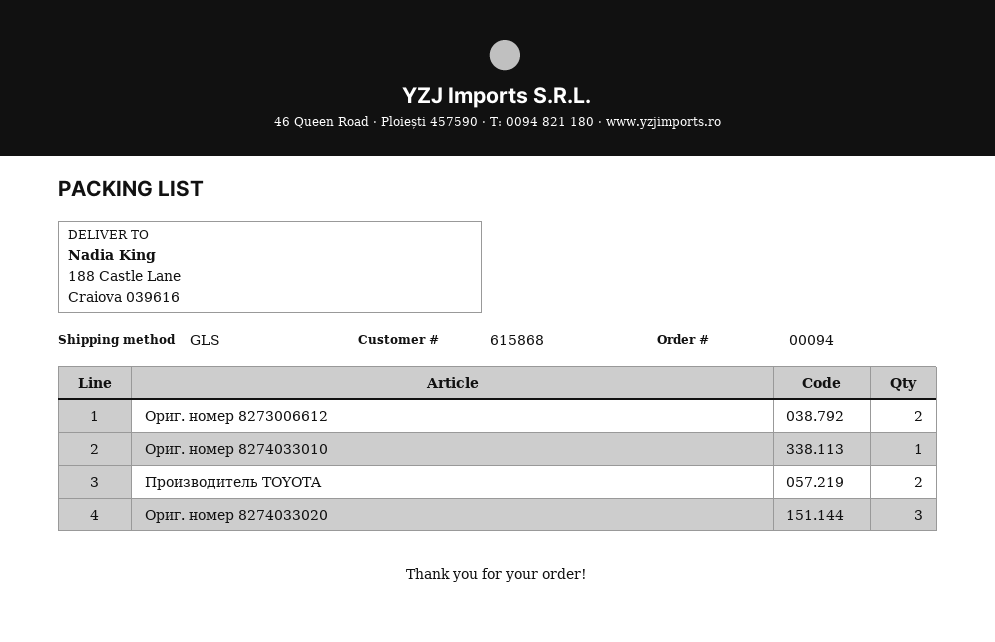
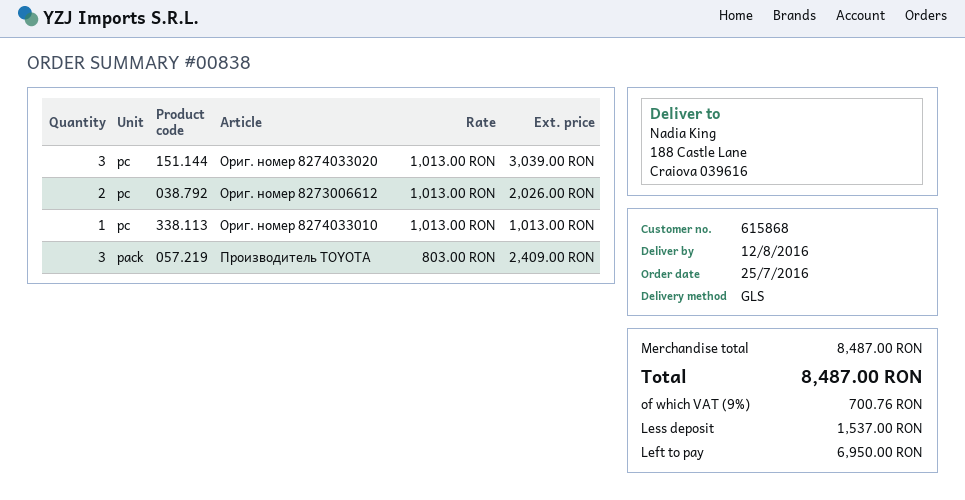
order number: 00094 -> 00838
Производитель TOYOTA: 2 -> 3

